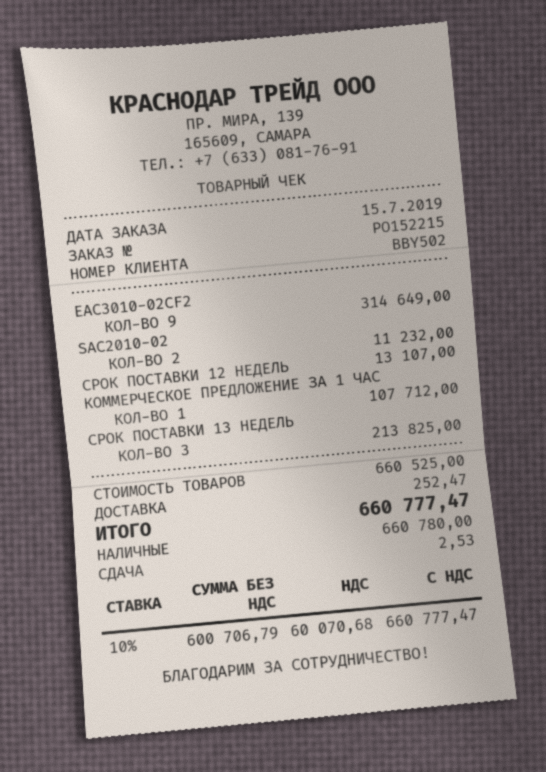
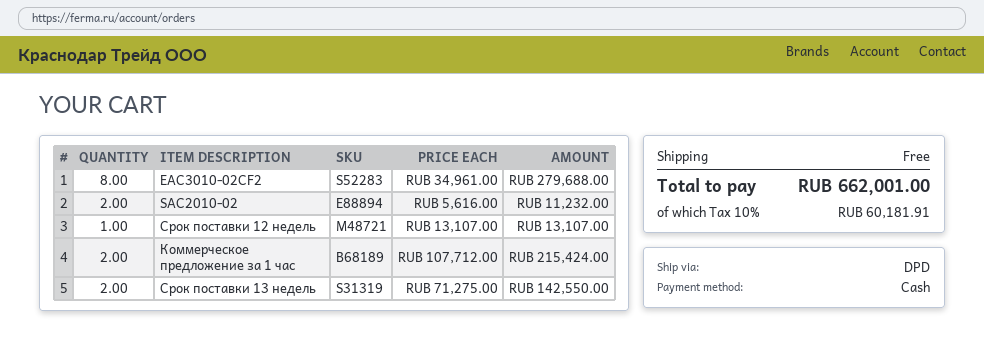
EAC3010-02CF2: 9 for 314649.00 -> 8 for 279688.00
КОММЕРЧЕСКОЕ ПРЕДЛОЖЕНИЕ ЗА 1 ЧАС: 1 for 107712.00 -> 2 for 215424.00
СРОК ПОСТАВКИ 13 НЕДЕЛЬ: 3 for 213825.00 -> 2 for 142550.00
shipping: 252.47 -> 0.00
tax: 10% = 60070.68 -> 10% = 60181.91
total: 660777.47 -> 662001.00

